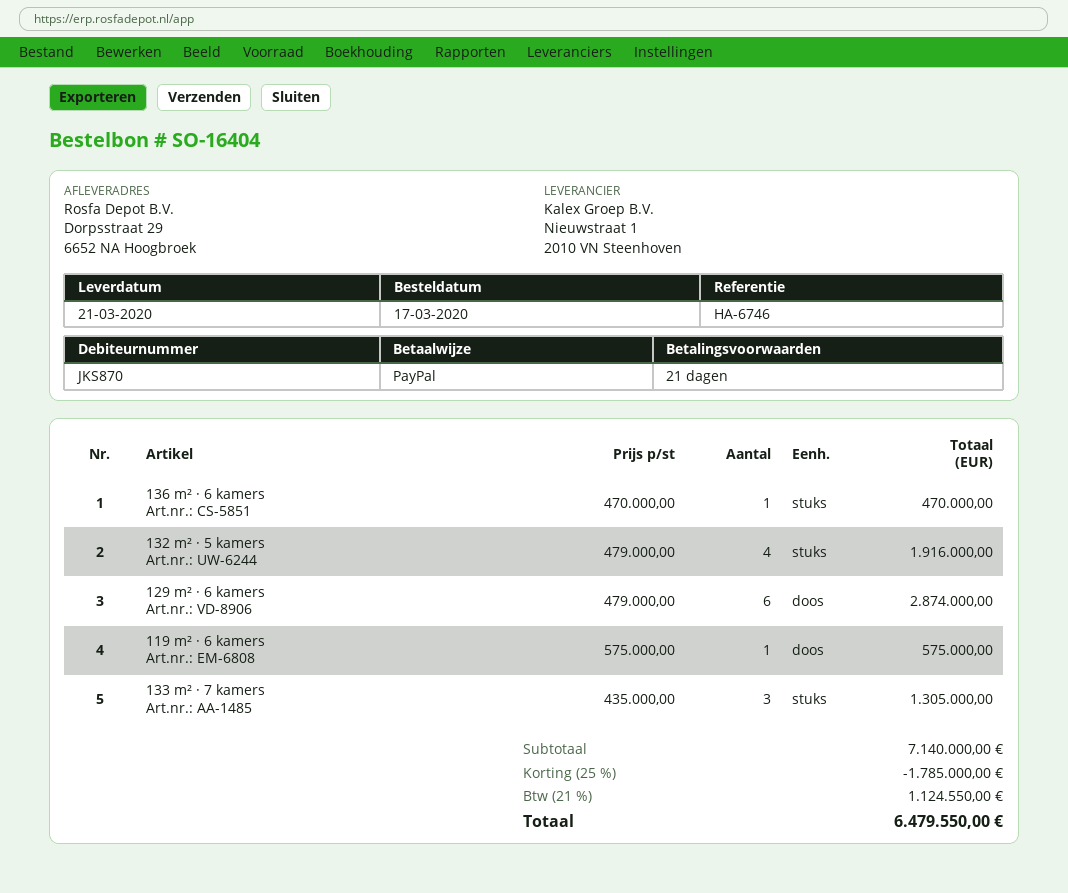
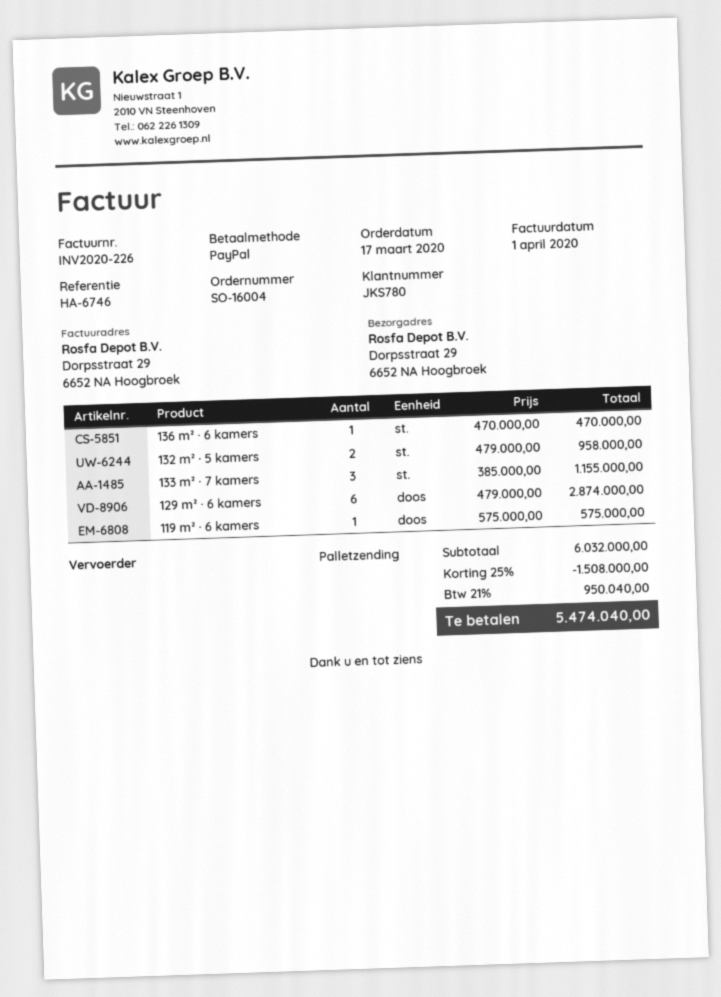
order number: SO-16404 -> SO-16004
customer number: JKS870 -> JKS780
132 m² · 5 kamers: 4 x 479000.00 = 1916000.00 -> 2 x 479000.00 = 958000.00
133 m² · 7 kamers: 3 x 435000.00 = 1305000.00 -> 3 x 385000.00 = 1155000.00
subtotal: 7140000.00 -> 6032000.00
discount: 25% = 1785000.00 -> 25% = 1508000.00
tax: 21% = 1124550.00 -> 21% = 950040.00
total: 6479550.00 -> 5474040.00

